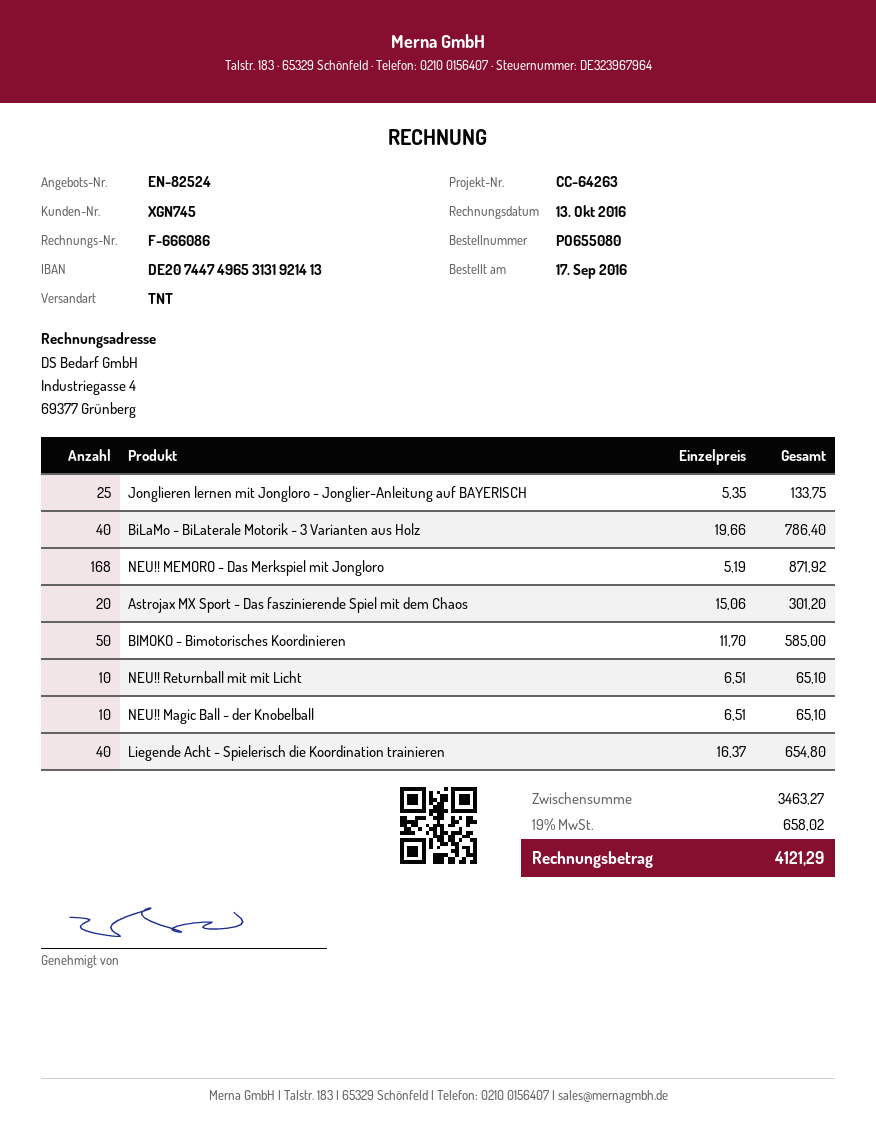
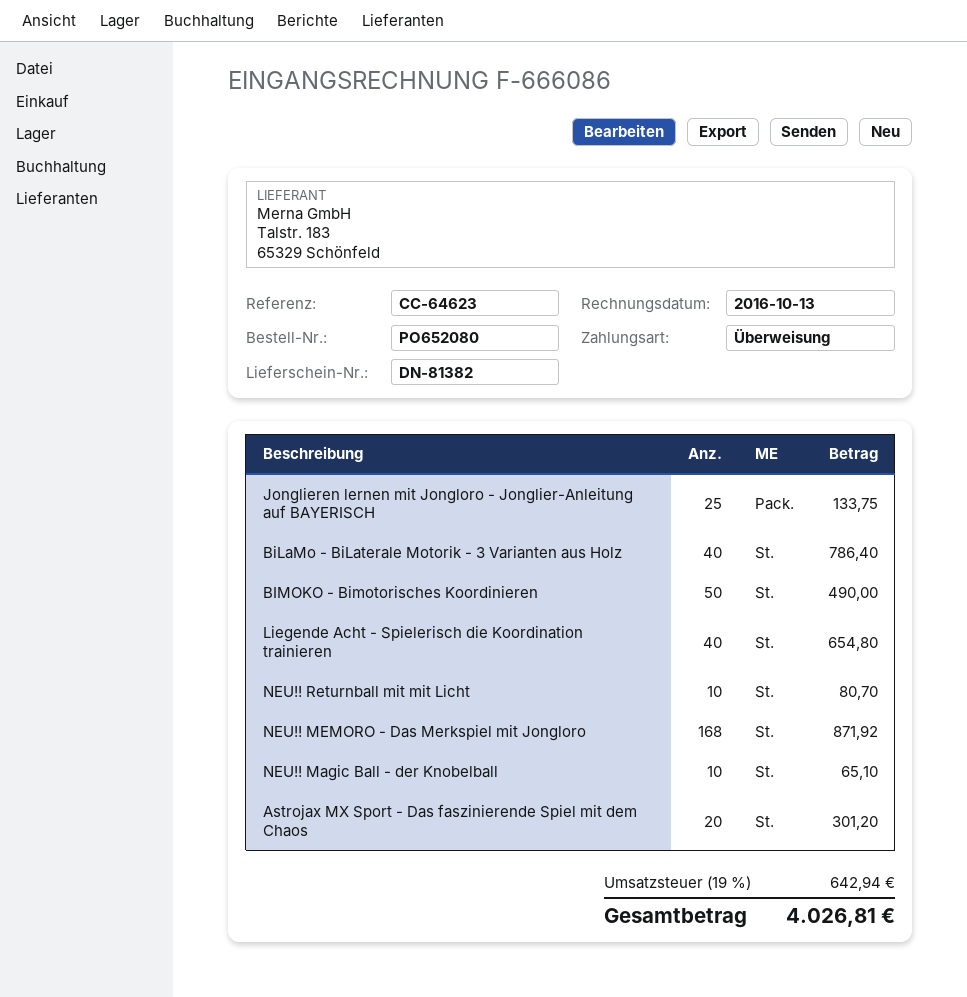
order number: PO655080 -> PO652080
reference: CC-64263 -> CC-64623
BIMOKO - Bimotorisches Koordinieren: 50 for 585.00 -> 50 for 490.00
NEU!! Returnball mit mit Licht: 10 for 65.10 -> 10 for 80.70
tax: 19% = 658.02 -> 19% = 642.94
total: 4121.29 -> 4026.81

